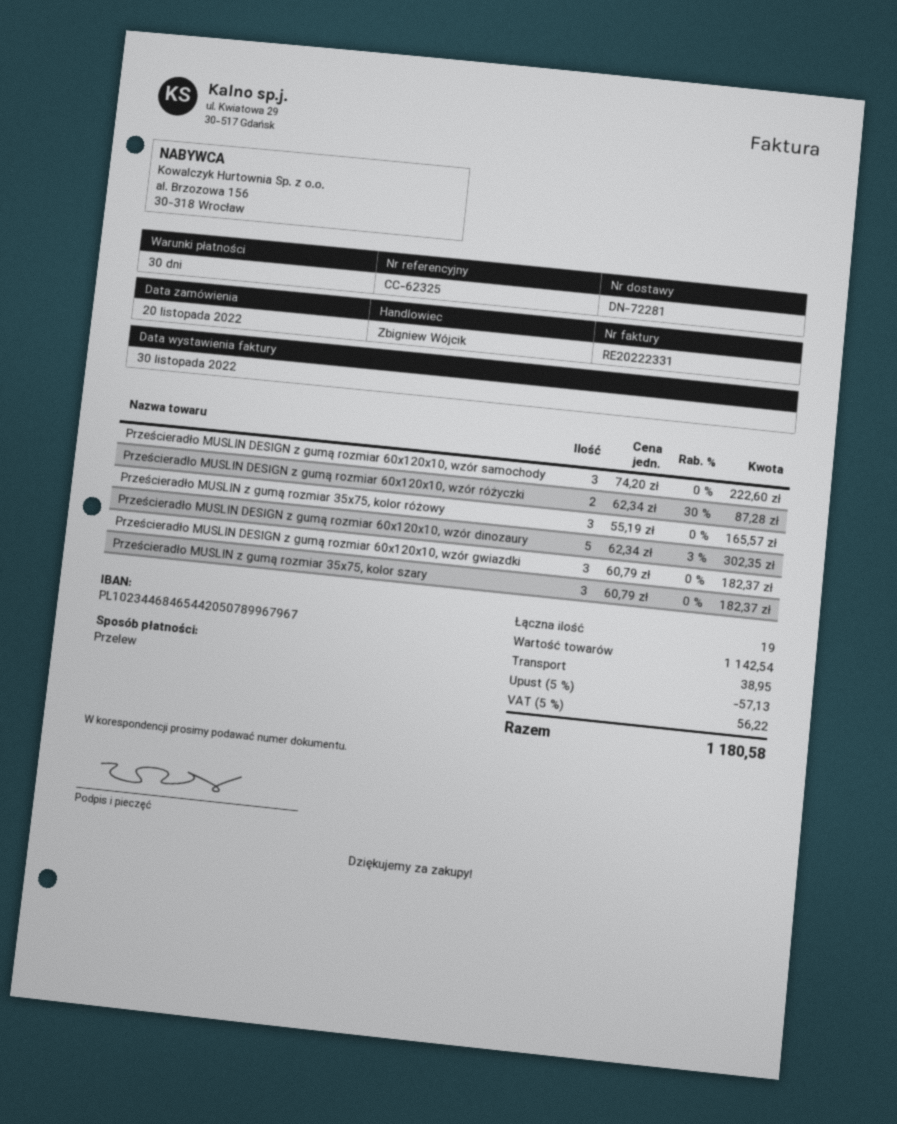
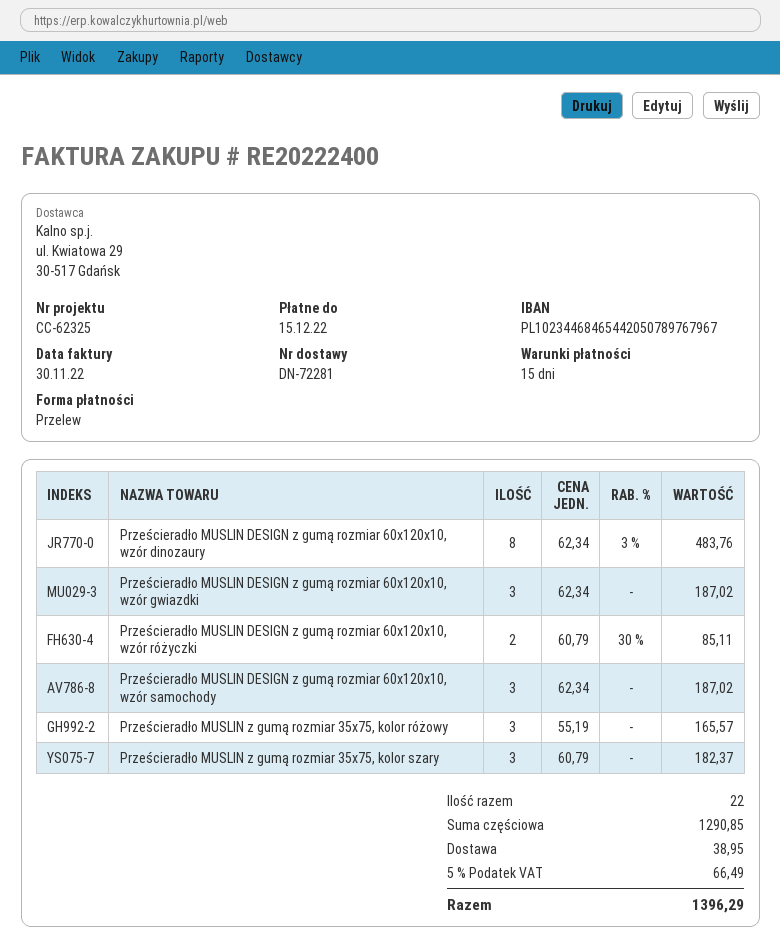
invoice number: RE20222331 -> RE20222400
payment terms: 30 days -> 15 days
bank account: PL10234468465442050789967967 -> PL10234468465442050789767967
Prześcieradło MUSLIN DESIGN z gumą rozmiar 60x120x10, wzór samochody: 3 x 74.20 = 222.60 -> 3 x 62.34 = 187.02
Prześcieradło MUSLIN DESIGN z gumą rozmiar 60x120x10, wzór różyczki: 2 x 62.34 - 30% = 87.28 -> 2 x 60.79 - 30% = 85.11
Prześcieradło MUSLIN DESIGN z gumą rozmiar 60x120x10, wzór dinozaury: 5 x 62.34 - 3% = 302.35 -> 8 x 62.34 - 3% = 483.76
Prześcieradło MUSLIN DESIGN z gumą rozmiar 60x120x10, wzór gwiazdki: 3 x 60.79 = 182.37 -> 3 x 62.34 = 187.02
total quantity: 19 -> 22
subtotal: 1142.54 -> 1290.85
discount: 5% = 57.13 -> none
tax: 5% = 56.22 -> 5% = 66.49
total: 1180.58 -> 1396.29

